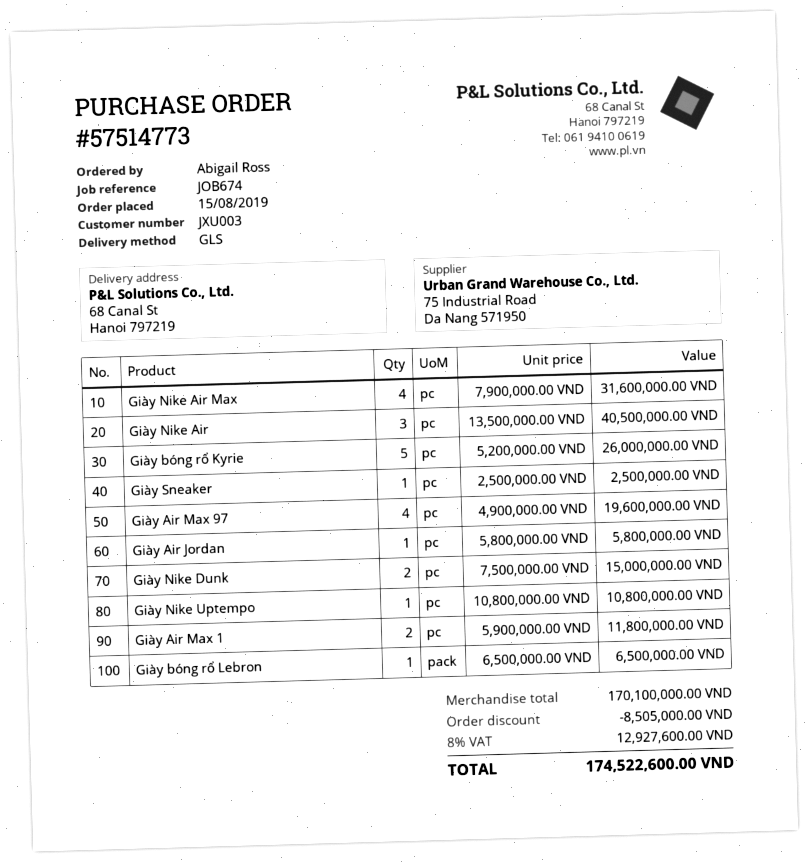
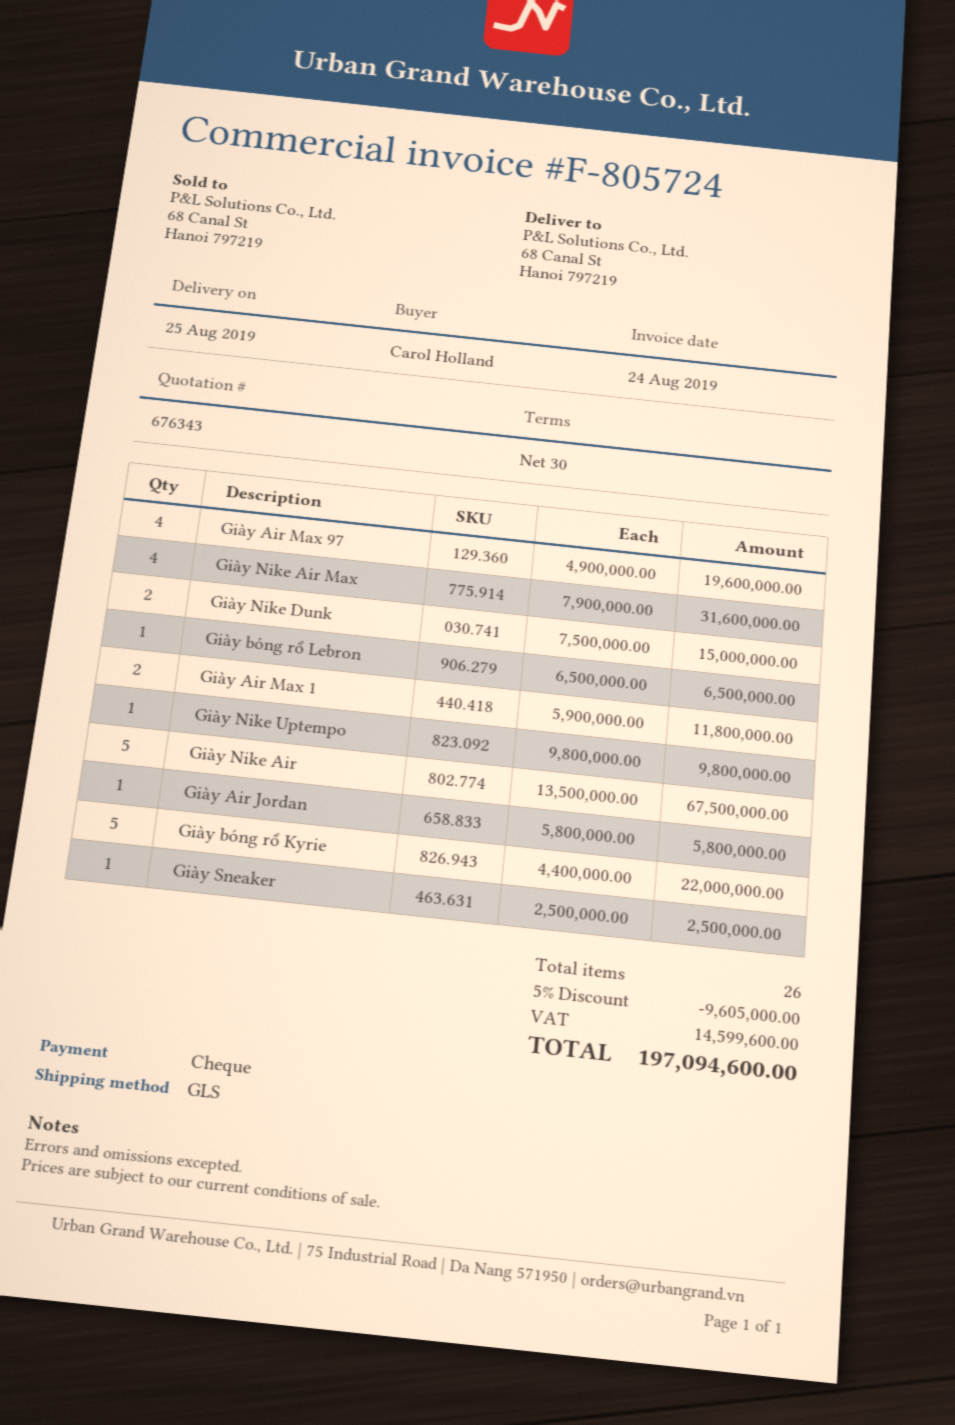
ordered by: Abigail Ross -> Carol Holland
Giày Nike Air: 3 x 13500000.00 = 40500000.00 -> 5 x 13500000.00 = 67500000.00
Giày bóng rổ Kyrie: 5 x 5200000.00 = 26000000.00 -> 5 x 4400000.00 = 22000000.00
Giày Nike Uptempo: 1 x 10800000.00 = 10800000.00 -> 1 x 9800000.00 = 9800000.00
discount: 8505000.00 -> 9605000.00
tax: 12927600.00 -> 14599600.00
total: 174522600.00 -> 197094600.00

